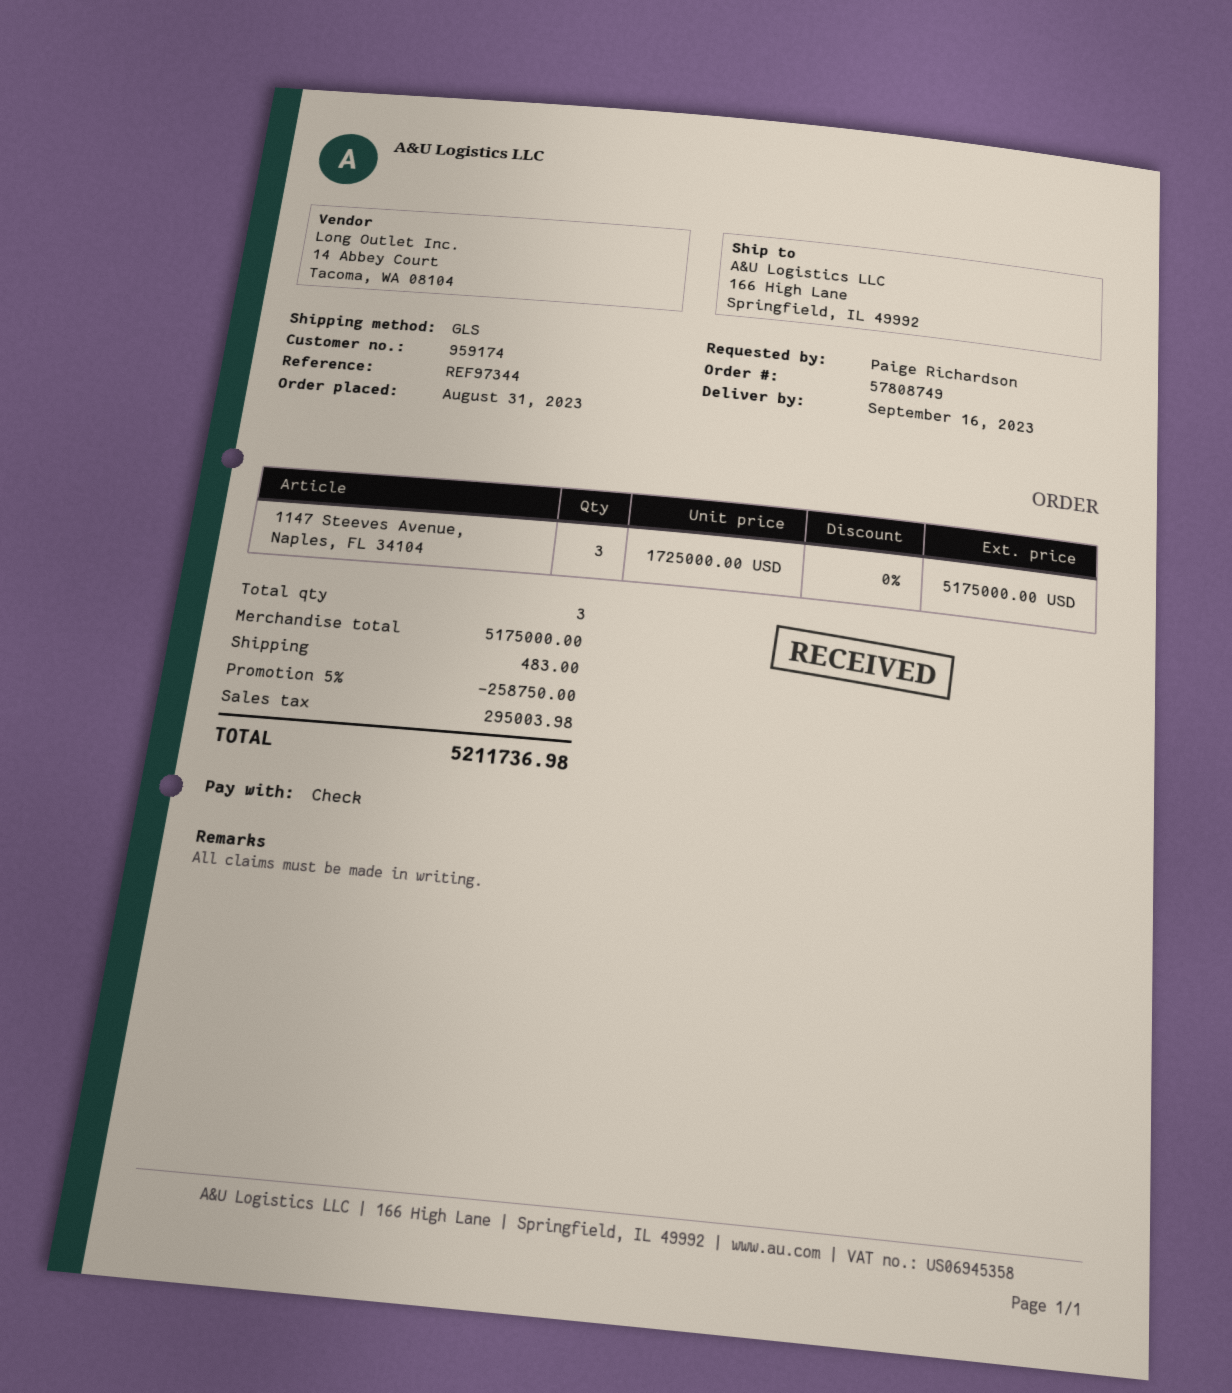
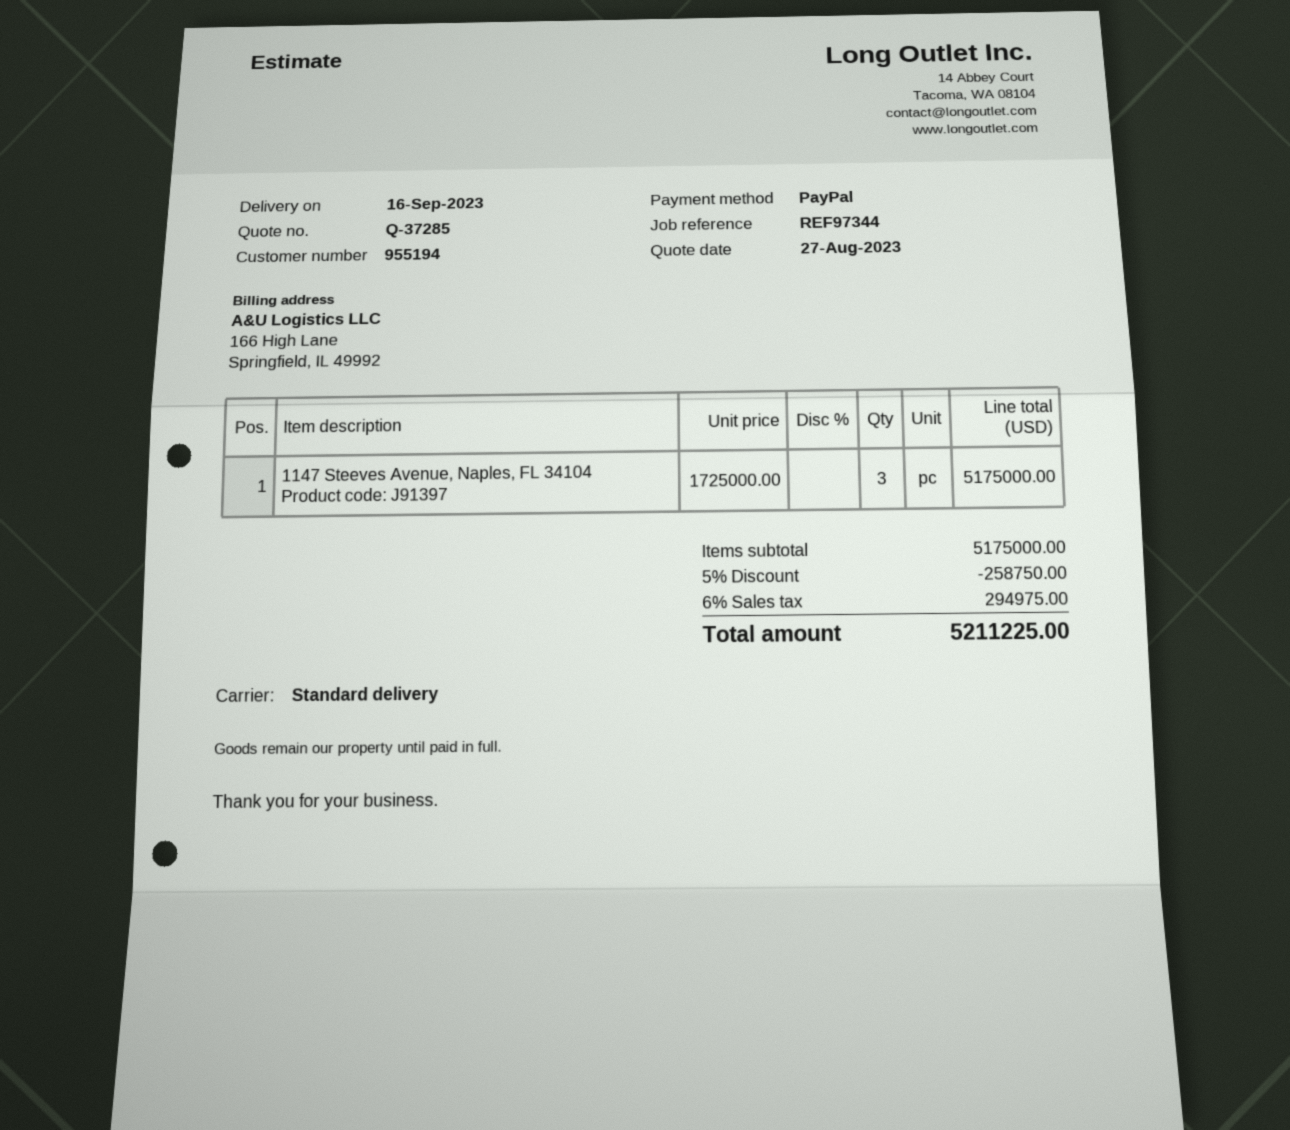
customer number: 959174 -> 955194
payment method: cheque -> PayPal
shipping method: GLS -> standard
shipping: 483.00 -> none
tax: 295003.98 -> 294975.00
total: 5211736.98 -> 5211225.00

